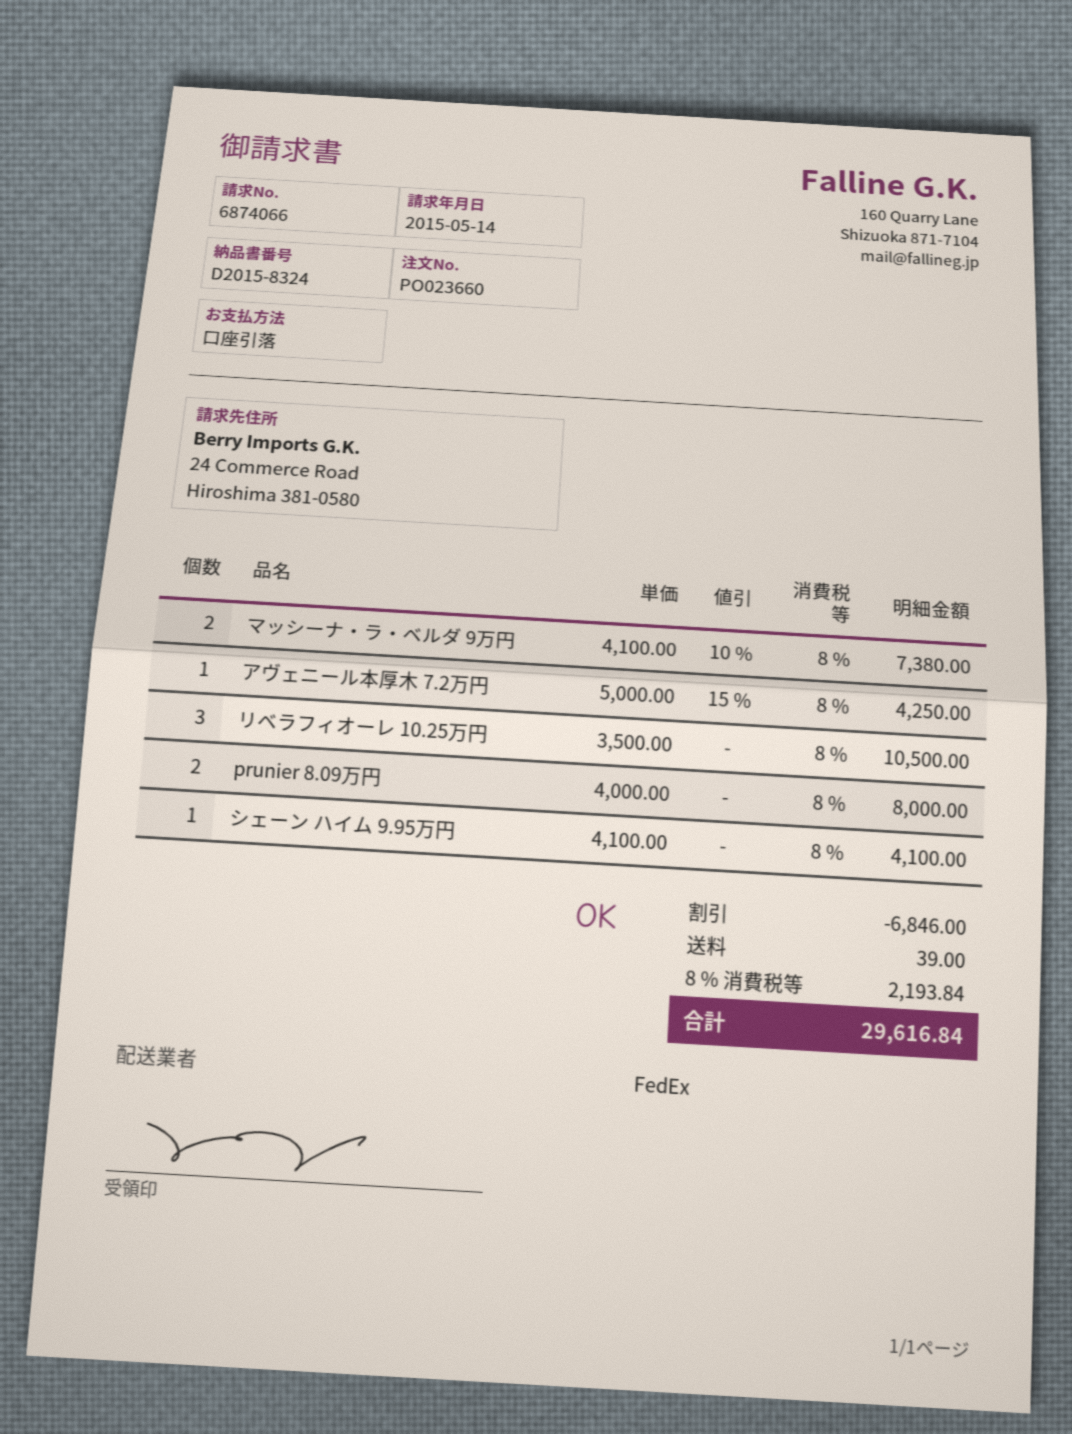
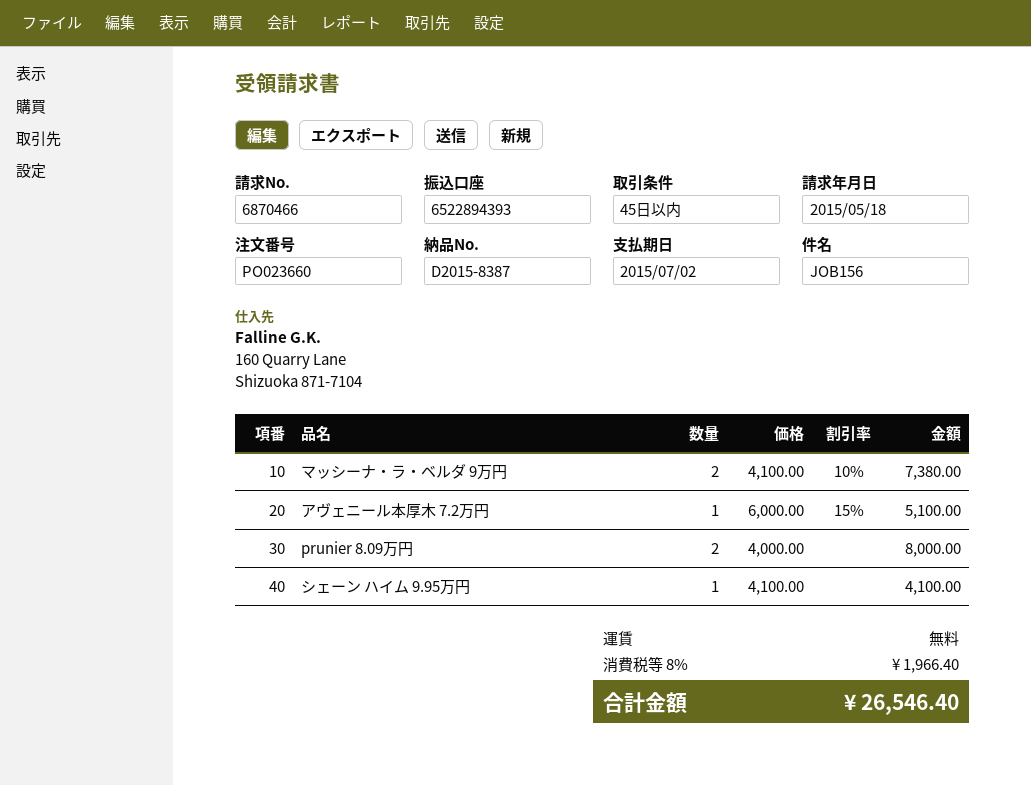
delivery note number: D2015-8324 -> D2015-8387
invoice number: 6874066 -> 6870466
invoice date: 2015-05-14 -> 2015-05-18
アヴェニール本厚木 7.2万円: 1 x 5000.00 - 15% = 4250.00 -> 1 x 6000.00 - 15% = 5100.00
リベラフィオーレ 10.25万円: 3 x 3500.00 = 10500.00 -> none
discount: 6846.00 -> none
shipping: 39.00 -> 0.00
tax: 8% = 2193.84 -> 8% = 1966.40
total: 29616.84 -> 26546.40

